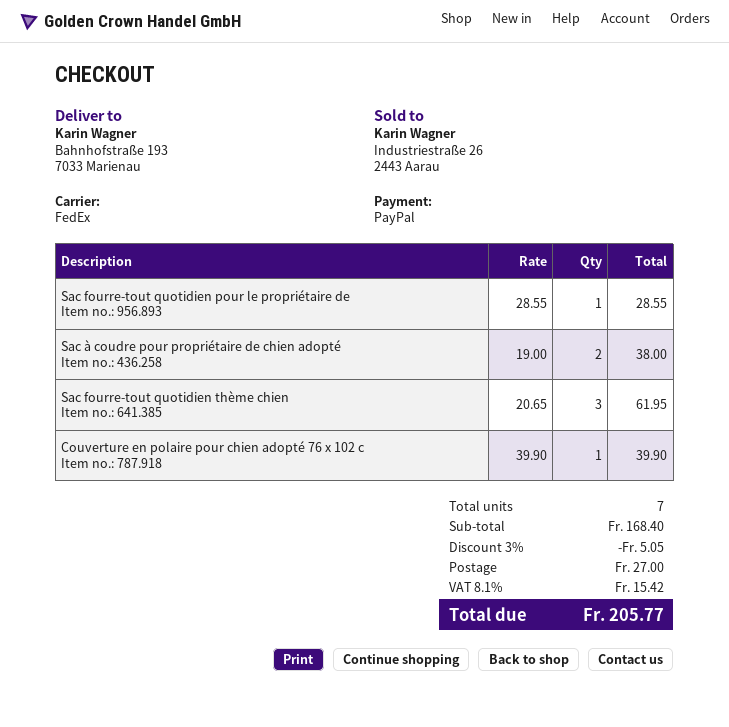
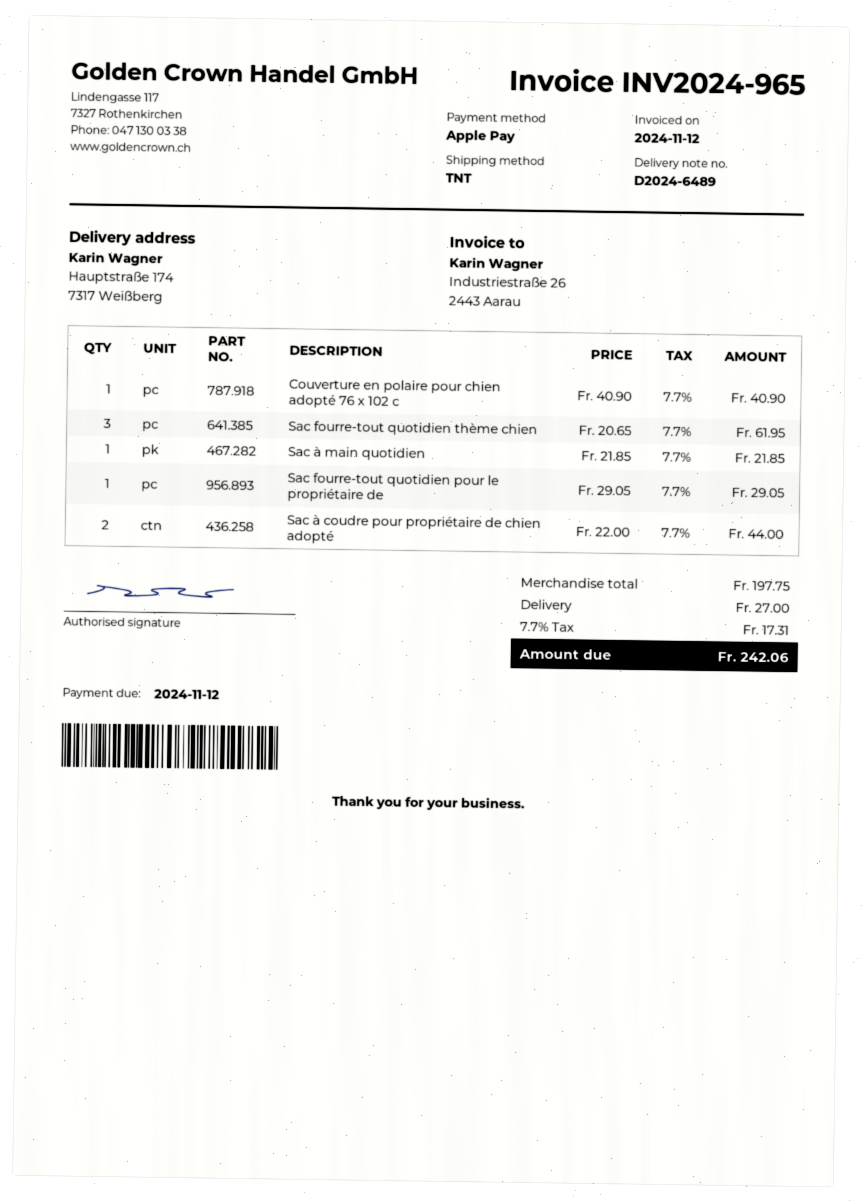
payment method: PayPal -> Apple Pay
shipping method: FedEx -> TNT
ship to: Bahnhofstraße 193, 7033 Marienau -> Hauptstraße 174, 7317 Weißberg
Sac fourre-tout quotidien pour le propriétaire de: 1 x 28.55 = 28.55 -> 1 x 29.05 = 29.05
Sac à coudre pour propriétaire de chien adopté: 2 x 19.00 = 38.00 -> 2 x 22.00 = 44.00
Couverture en polaire pour chien adopté 76 x 102 c: 1 x 39.90 = 39.90 -> 1 x 40.90 = 40.90
Sac à main quotidien: none -> 1 x 21.85 = 21.85
subtotal: 168.40 -> 197.75
discount: 3% = 5.05 -> none
tax: 8.1% = 15.42 -> 7.7% = 17.31
total: 205.77 -> 242.06

